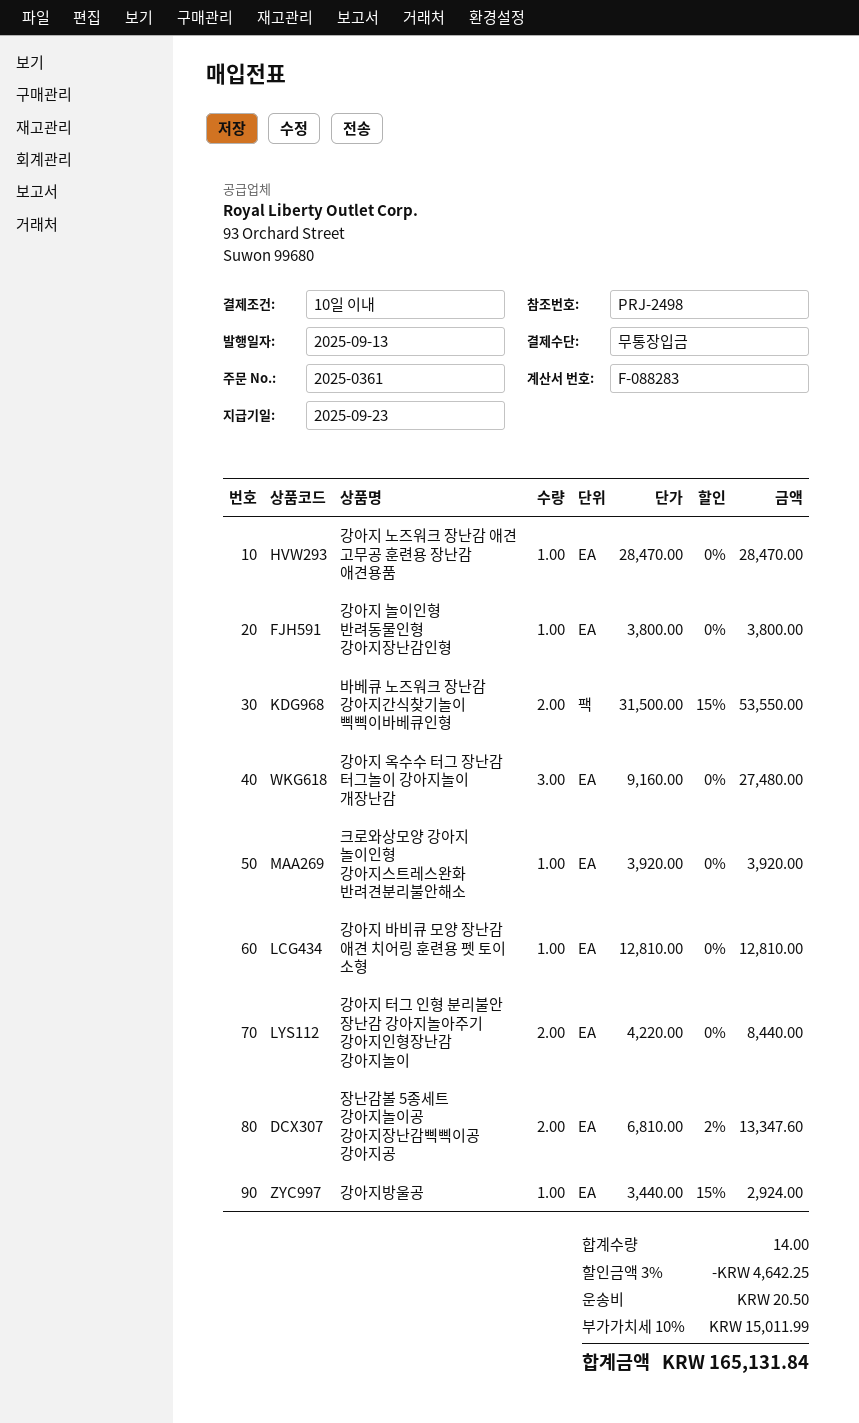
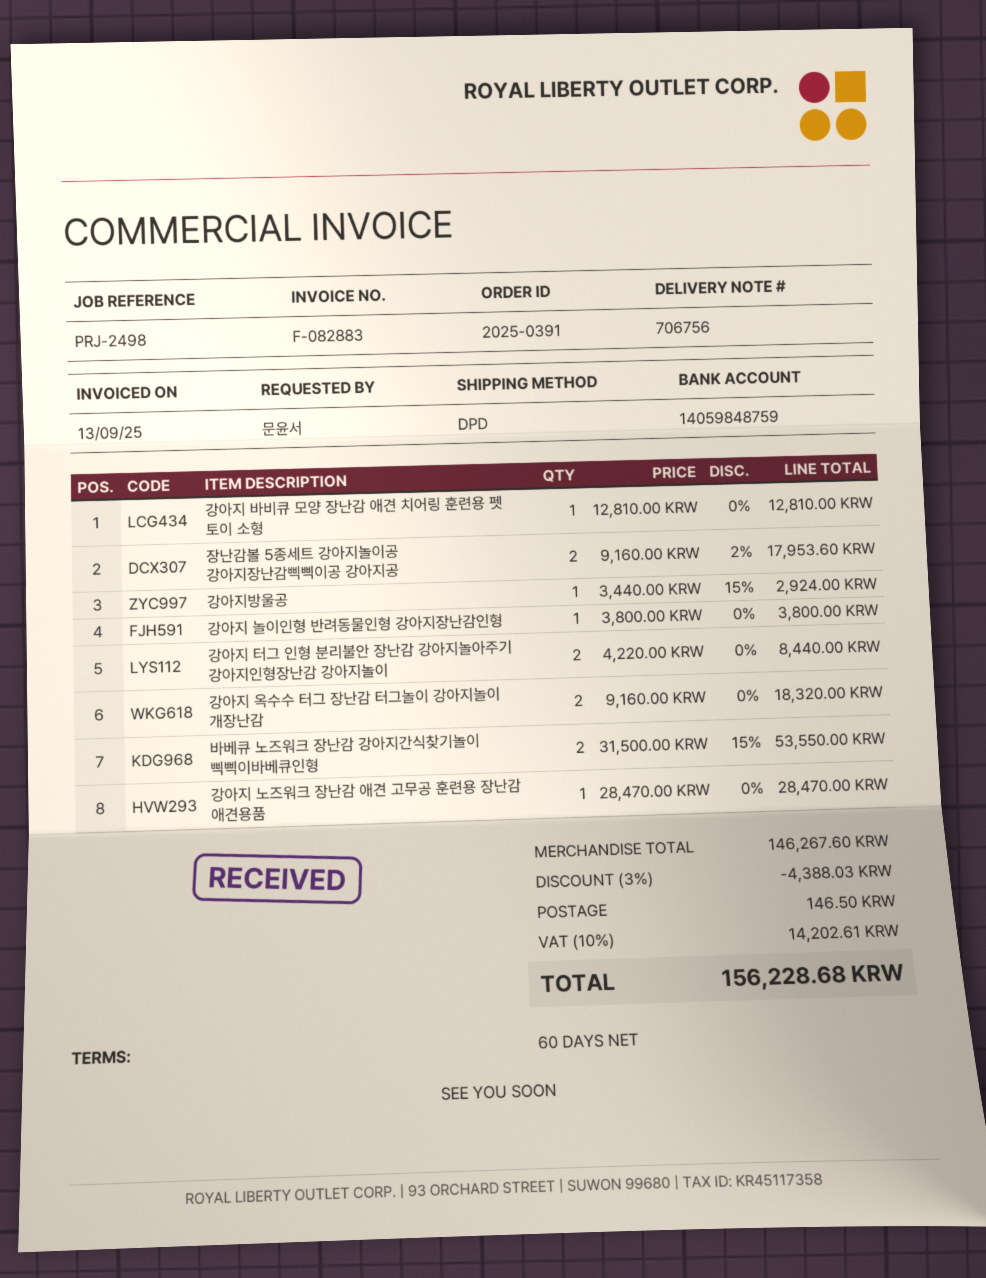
order number: 2025-0361 -> 2025-0391
invoice number: F-088283 -> F-082883
payment terms: 10 days -> 60 days
강아지 옥수수 터그 장난감 터그놀이 강아지놀이 개장난감: 3 x 9160.00 = 27480.00 -> 2 x 9160.00 = 18320.00
크로와상모양 강아지 놀이인형 강아지스트레스완화 반려견분리불안해소: 1 x 3920.00 = 3920.00 -> none
장난감볼 5종세트 강아지놀이공 강아지장난감삑삑이공 강아지공: 2 x 6810.00 - 2% = 13347.60 -> 2 x 9160.00 - 2% = 17953.60
discount: 3% = 4642.25 -> 3% = 4388.03
shipping: 20.50 -> 146.50
tax: 10% = 15011.99 -> 10% = 14202.61
total: 165131.84 -> 156228.68

